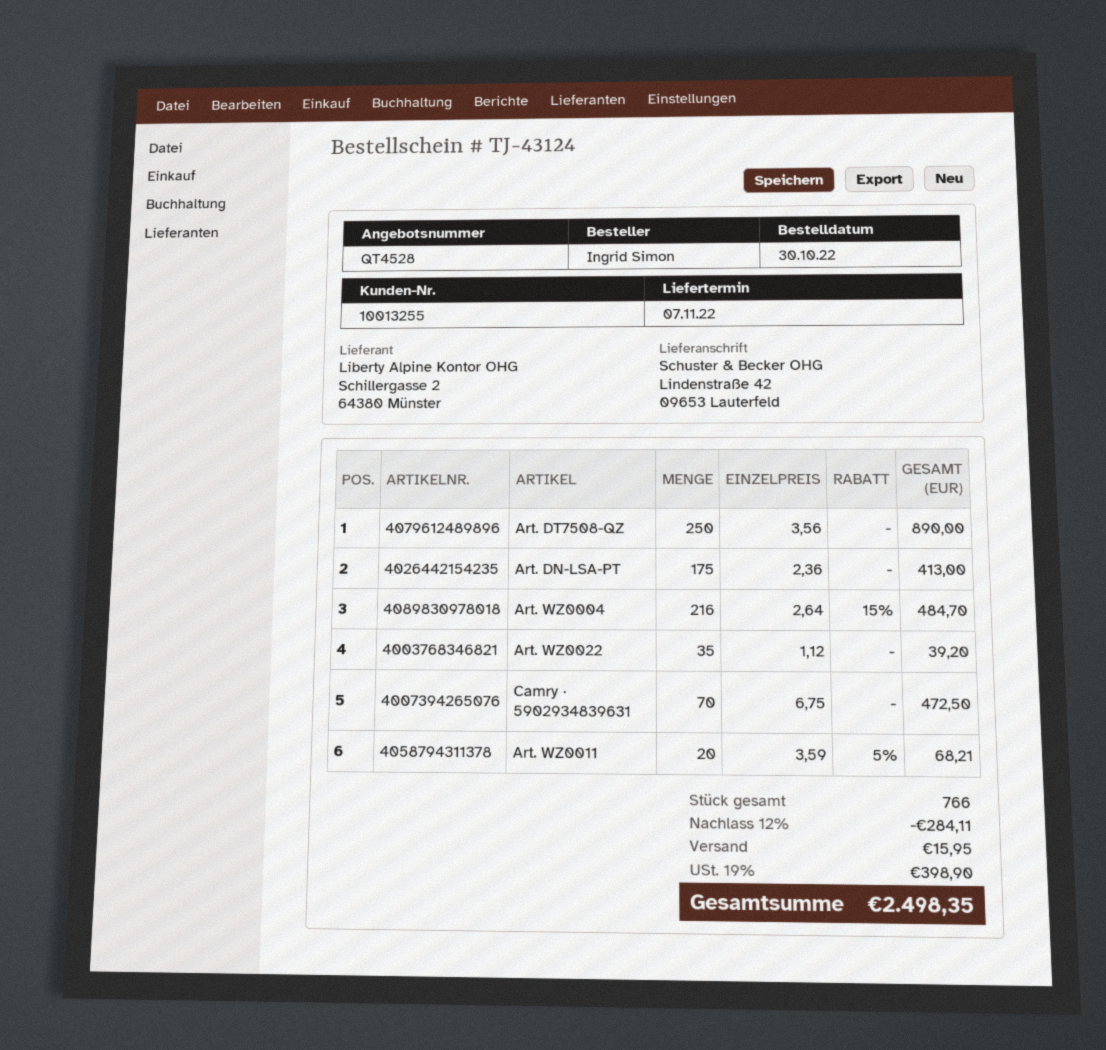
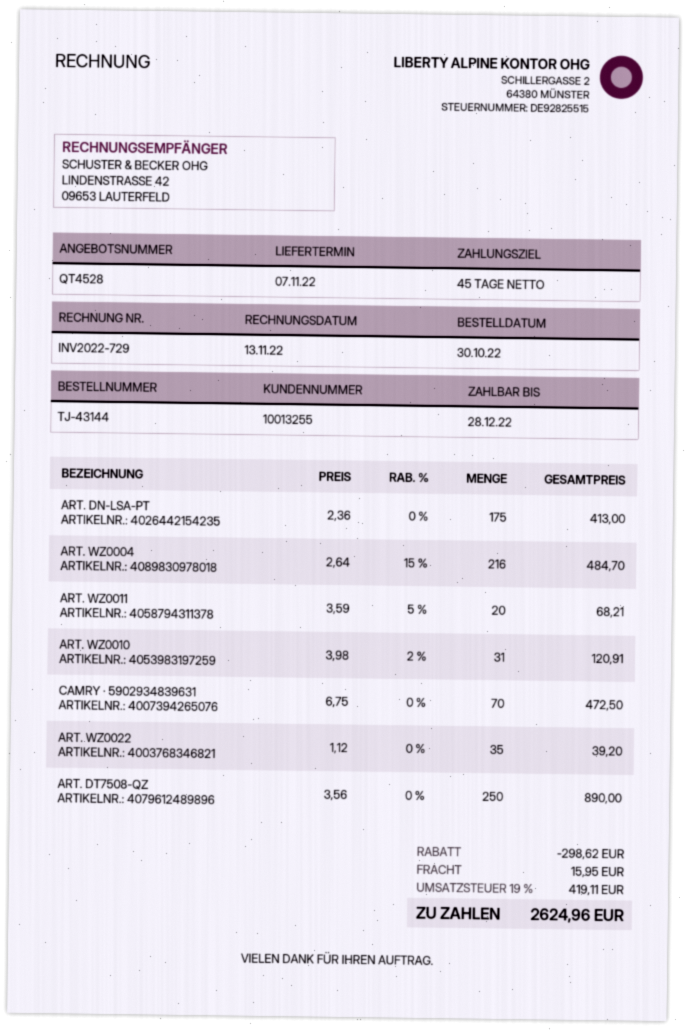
order number: TJ-43124 -> TJ-43144
ART. WZ0010: none -> 31 x 3.98 - 2% = 120.91
discount: 284.11 -> 298.62
tax: 19% = 398.90 -> 19% = 419.11
total: 2498.35 -> 2624.96

